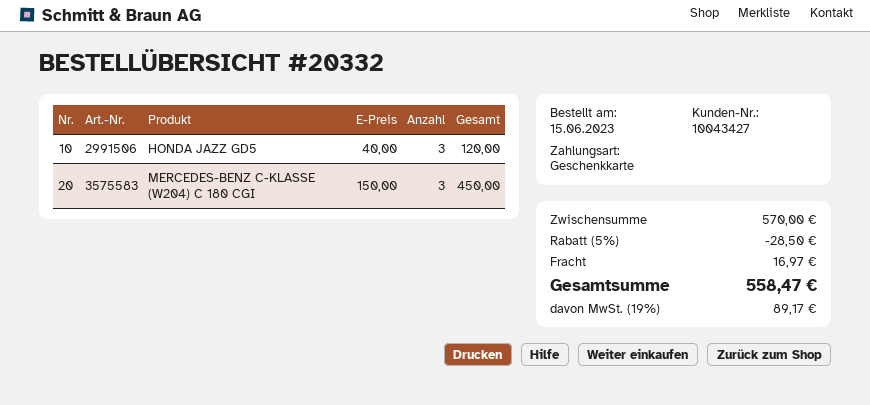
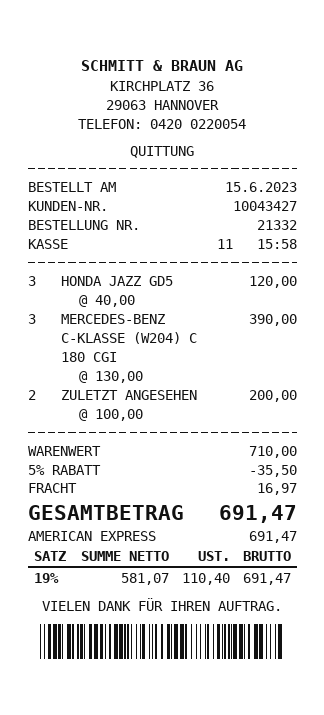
order number: 20332 -> 21332
payment method: gift card -> American Express
MERCEDES-BENZ C-KLASSE (W204) C 180 CGI: 3 x 150.00 = 450.00 -> 3 x 130.00 = 390.00
ZULETZT ANGESEHEN: none -> 2 x 100.00 = 200.00
subtotal: 570.00 -> 710.00
discount: 5% = 28.50 -> 5% = 35.50
tax: 19% = 89.17 -> 19% = 110.40
total: 558.47 -> 691.47

